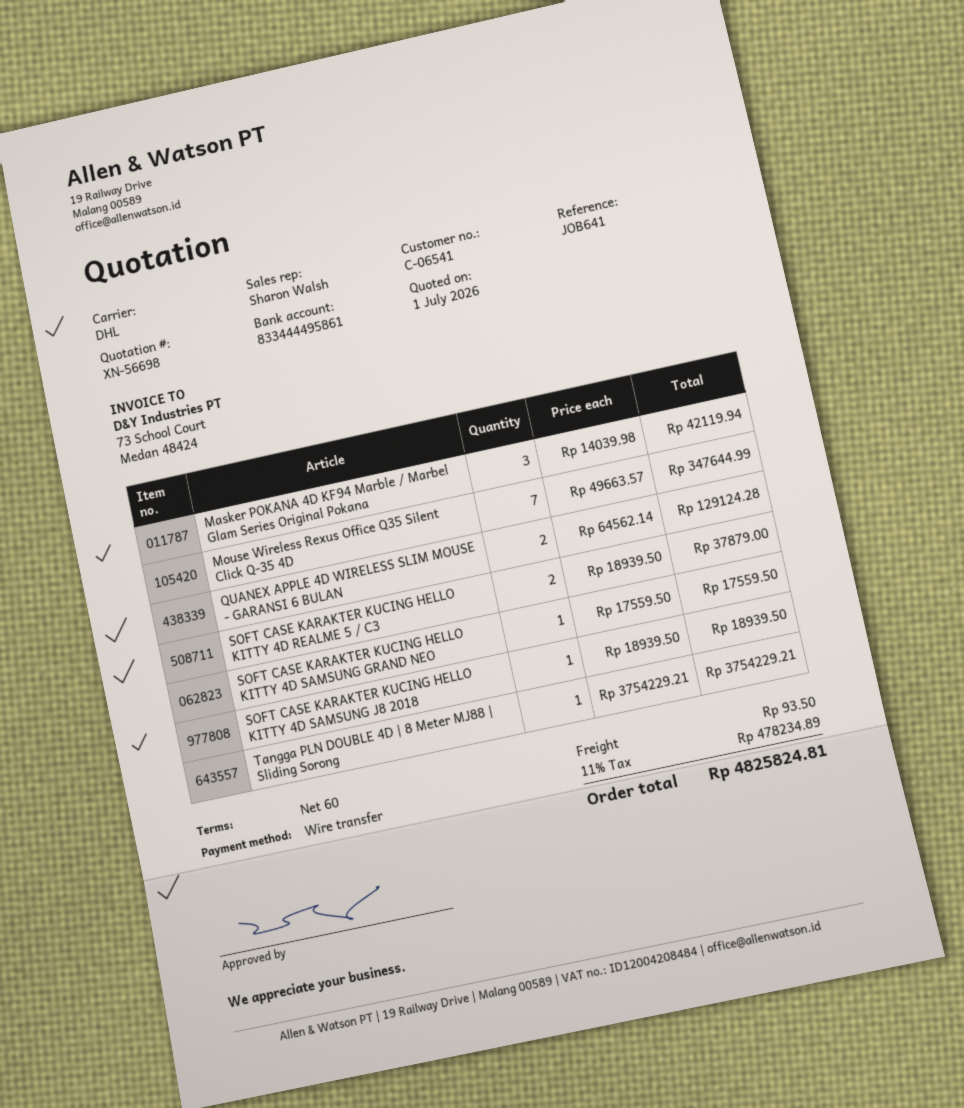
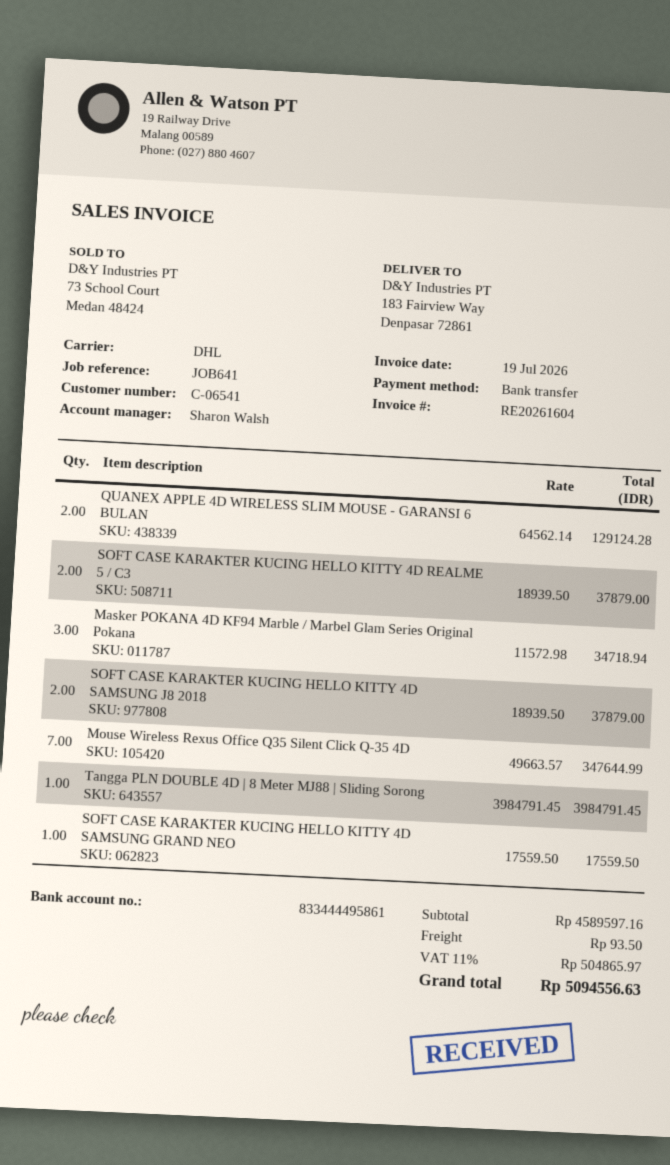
Masker POKANA 4D KF94 Marble / Marbel Glam Series Original Pokana: 3 x 14039.98 = 42119.94 -> 3 x 11572.98 = 34718.94
SOFT CASE KARAKTER KUCING HELLO KITTY 4D SAMSUNG J8 2018: 1 x 18939.50 = 18939.50 -> 2 x 18939.50 = 37879.00
Tangga PLN DOUBLE 4D | 8 Meter MJ88 | Sliding Sorong: 1 x 3754229.21 = 3754229.21 -> 1 x 3984791.45 = 3984791.45
tax: 11% = 478234.89 -> 11% = 504865.97
total: 4825824.81 -> 5094556.63

